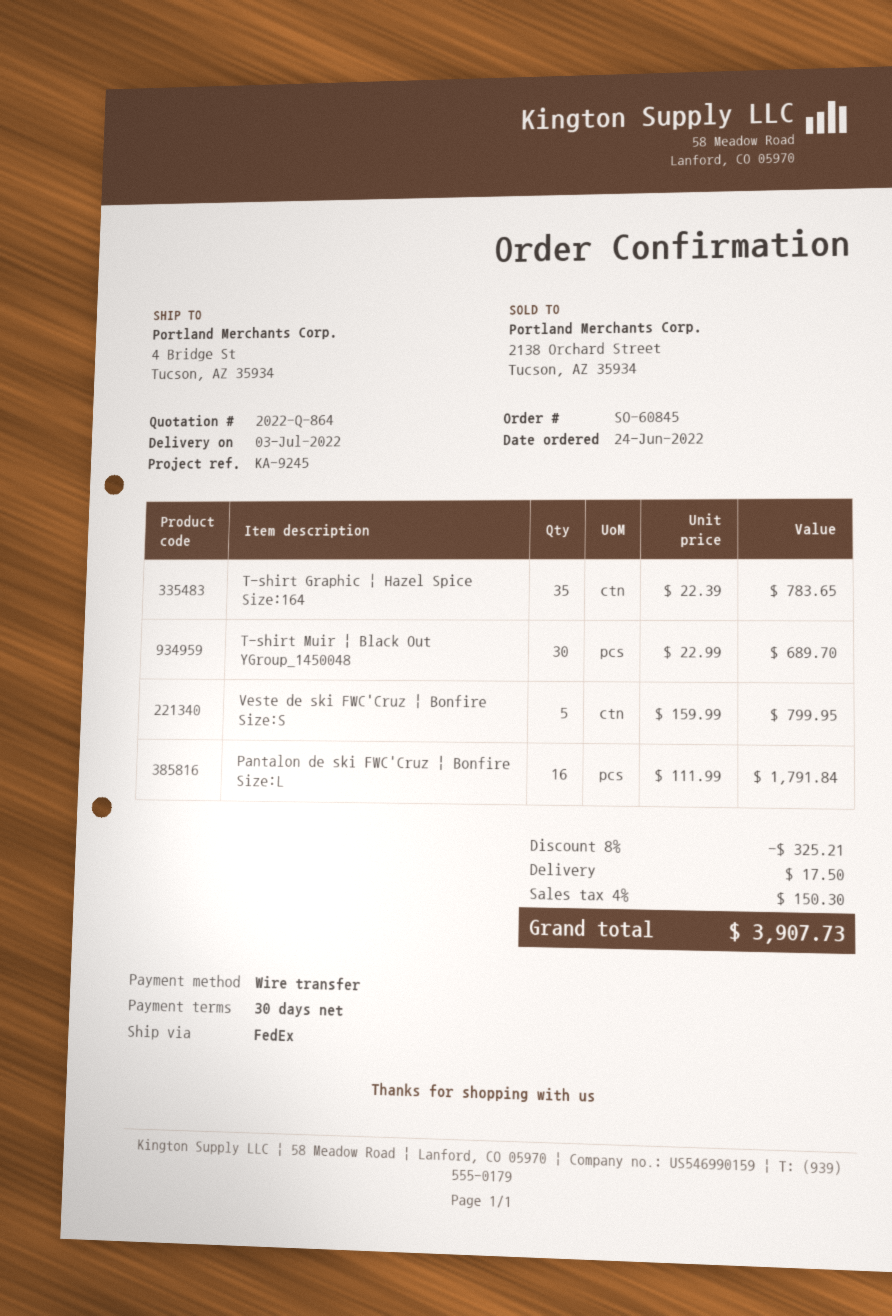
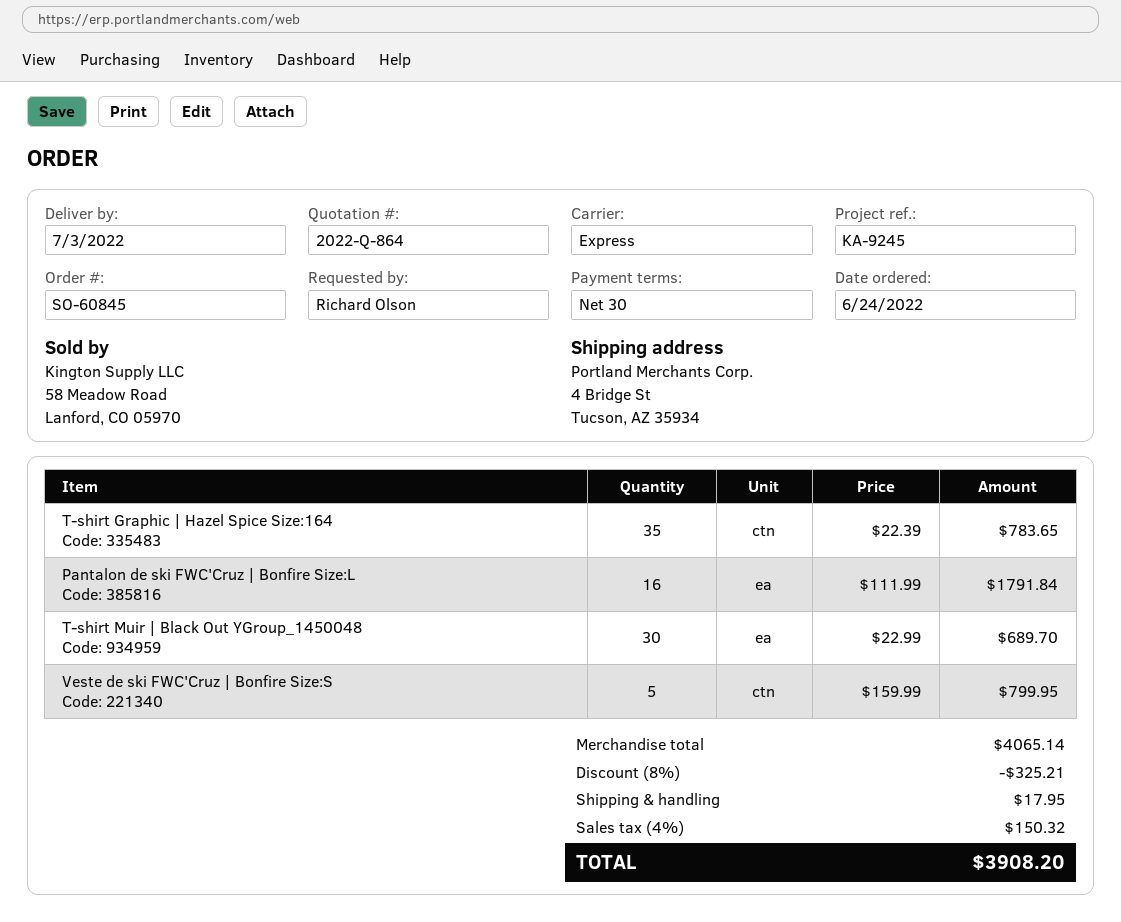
shipping method: FedEx -> express
shipping: 17.50 -> 17.95
tax: 4% = 150.30 -> 4% = 150.32
total: 3907.73 -> 3908.20

